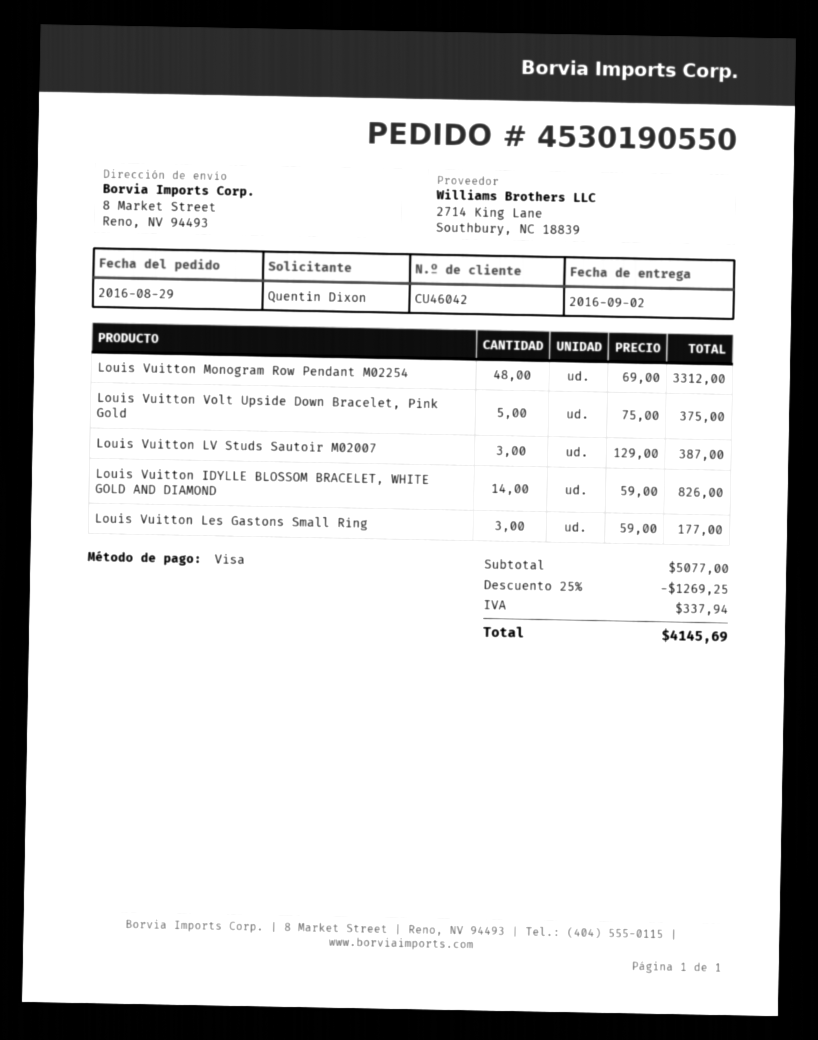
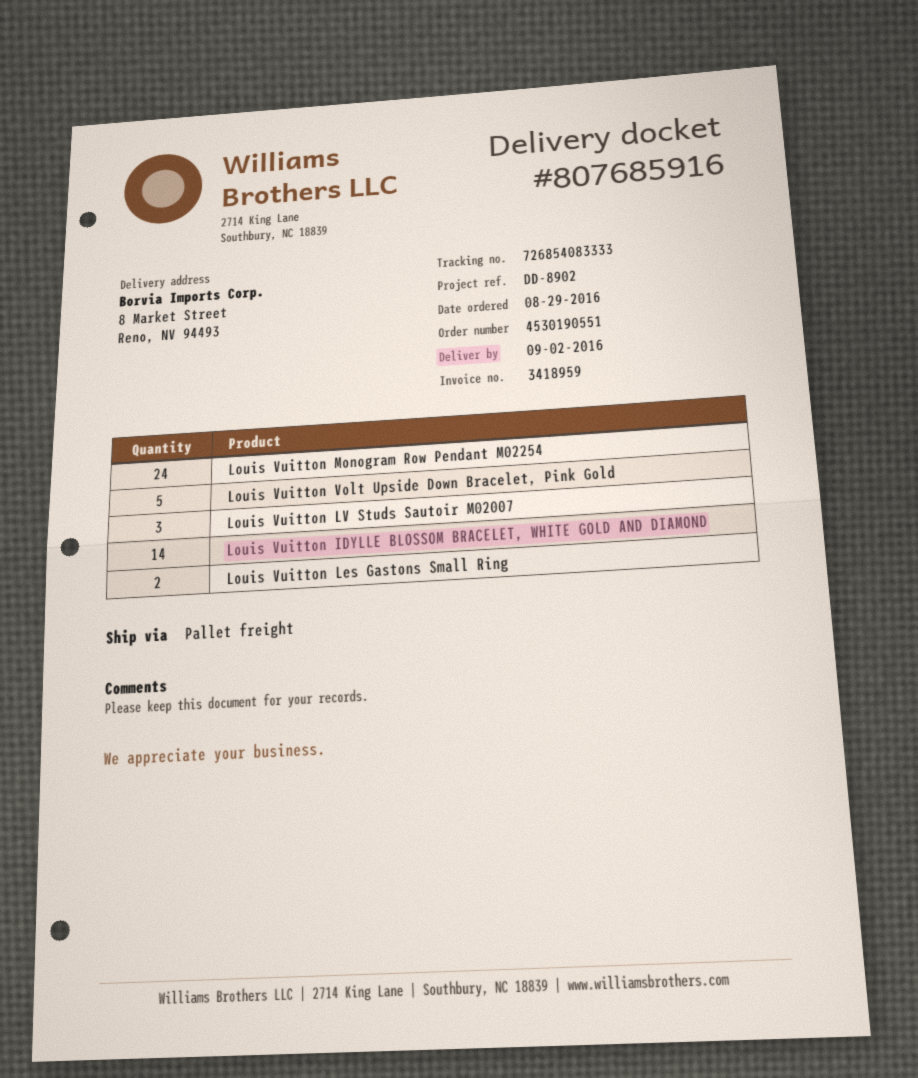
order number: 4530190550 -> 4530190551
Louis Vuitton Monogram Row Pendant M02254: 48 -> 24
Louis Vuitton Les Gastons Small Ring: 3 -> 2

